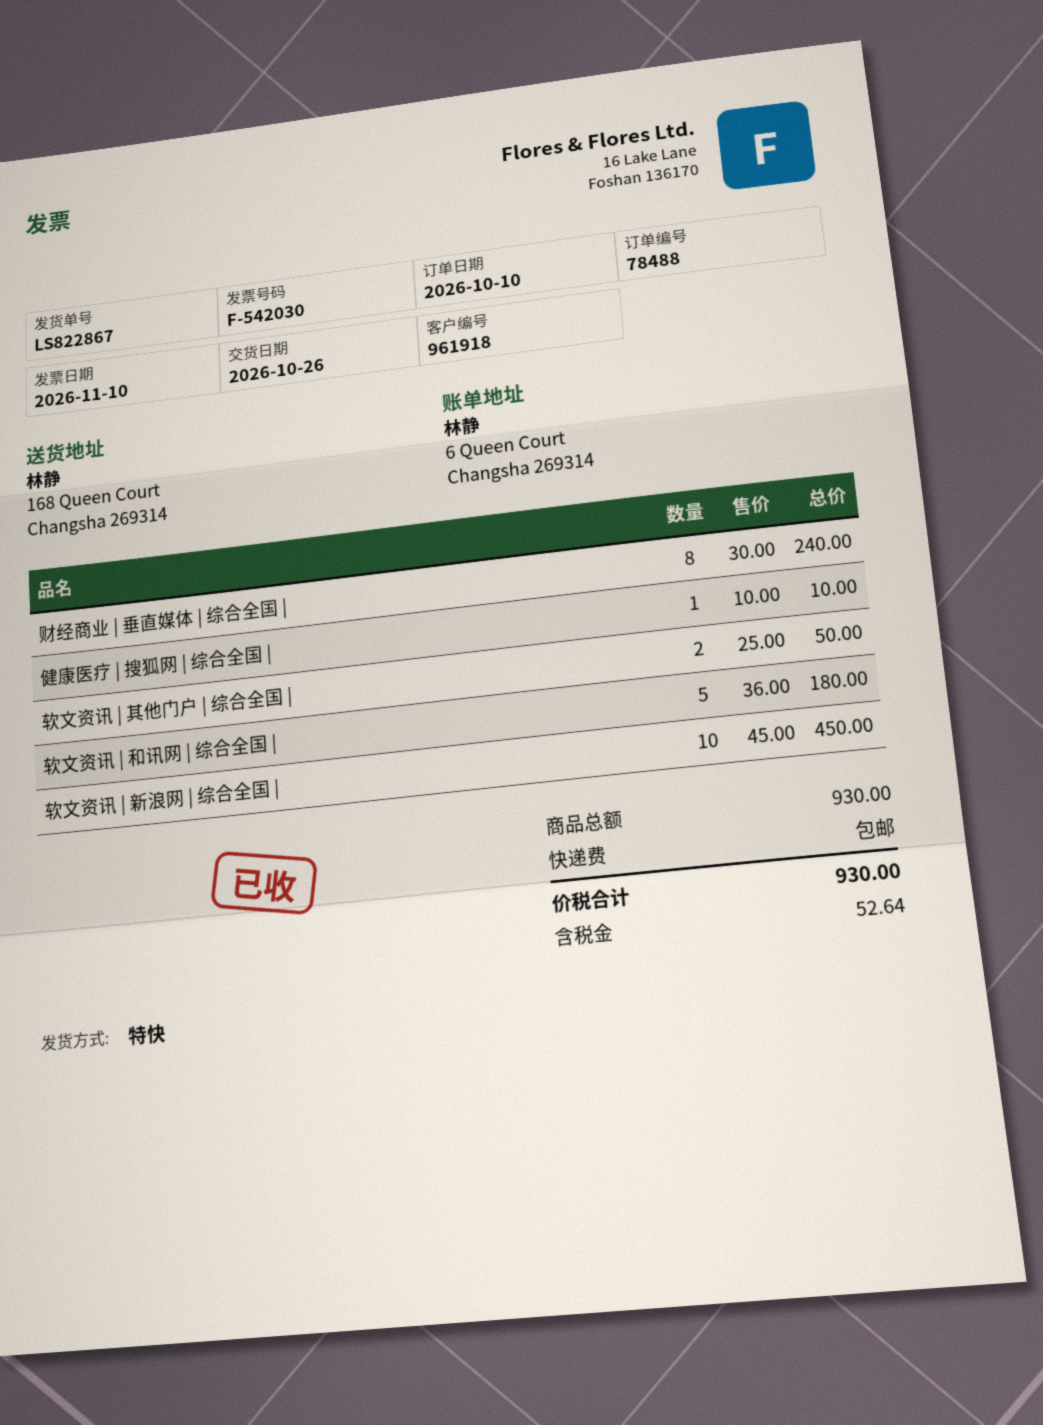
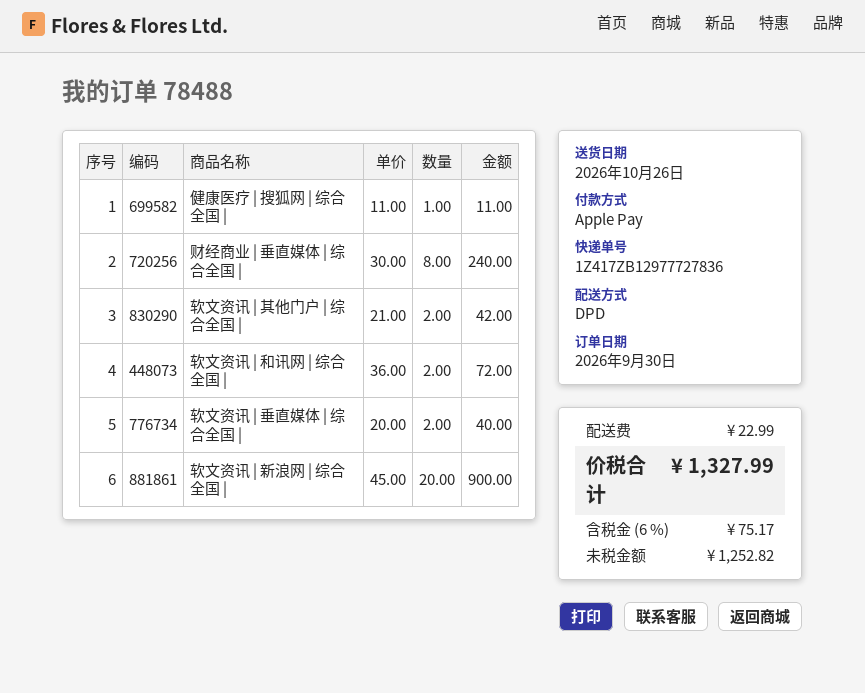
order date: 2026-10-10 -> 2026-09-30
shipping method: express -> DPD
健康医疗 | 搜狐网 | 综合全国 |: 1 x 10.00 = 10.00 -> 1 x 11.00 = 11.00
软文资讯 | 其他门户 | 综合全国 |: 2 x 25.00 = 50.00 -> 2 x 21.00 = 42.00
软文资讯 | 和讯网 | 综合全国 |: 5 x 36.00 = 180.00 -> 2 x 36.00 = 72.00
软文资讯 | 新浪网 | 综合全国 |: 10 x 45.00 = 450.00 -> 20 x 45.00 = 900.00
软文资讯 | 垂直媒体 | 综合全国 |: none -> 2 x 20.00 = 40.00
shipping: 0.00 -> 22.99
tax: 52.64 -> 75.17
total: 930.00 -> 1327.99

